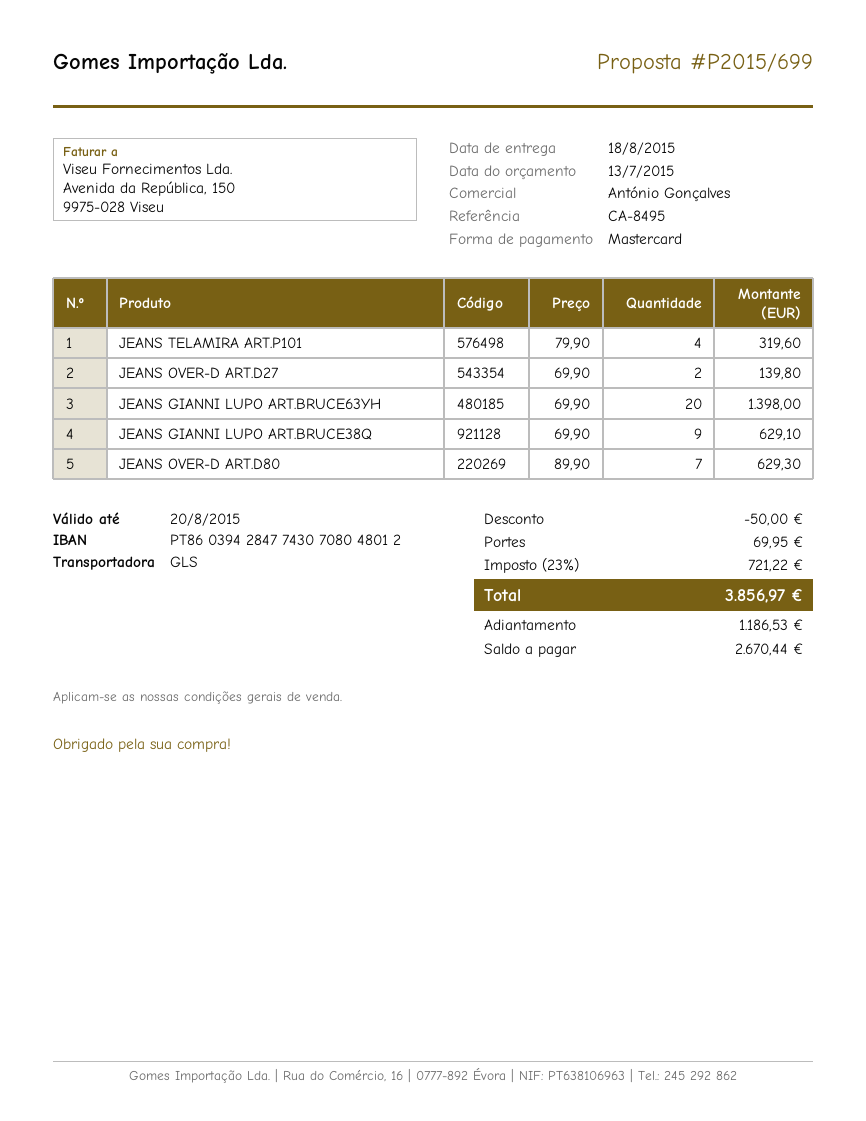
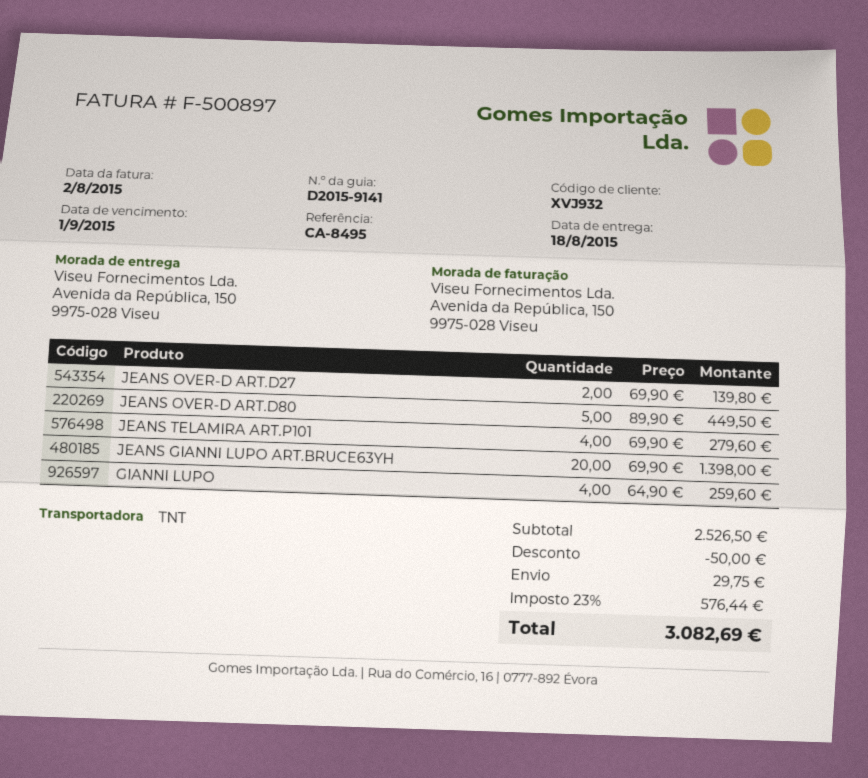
shipping method: GLS -> TNT
JEANS TELAMIRA ART.P101: 4 x 79.90 = 319.60 -> 4 x 69.90 = 279.60
JEANS GIANNI LUPO ART.BRUCE38Q: 9 x 69.90 = 629.10 -> none
JEANS OVER-D ART.D80: 7 x 89.90 = 629.30 -> 5 x 89.90 = 449.50
GIANNI LUPO: none -> 4 x 64.90 = 259.60
shipping: 69.95 -> 29.75
tax: 23% = 721.22 -> 23% = 576.44
total: 3856.97 -> 3082.69

